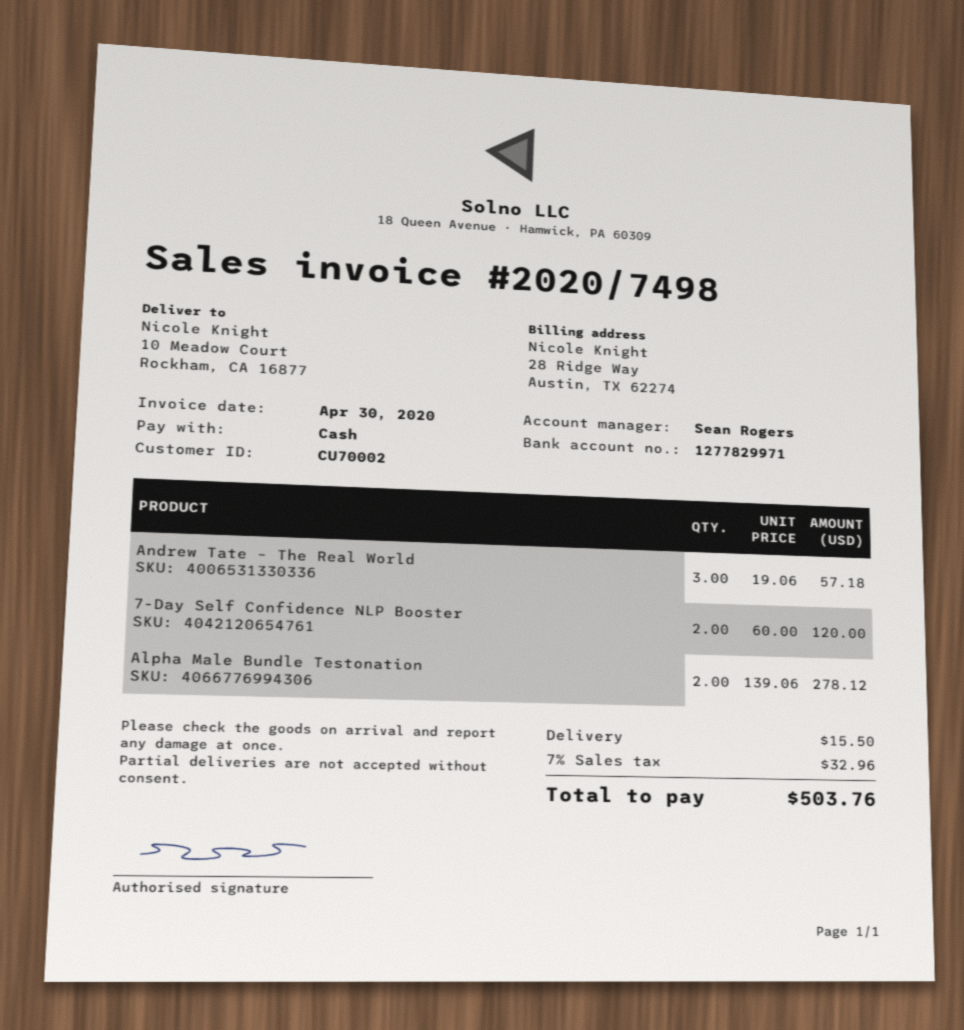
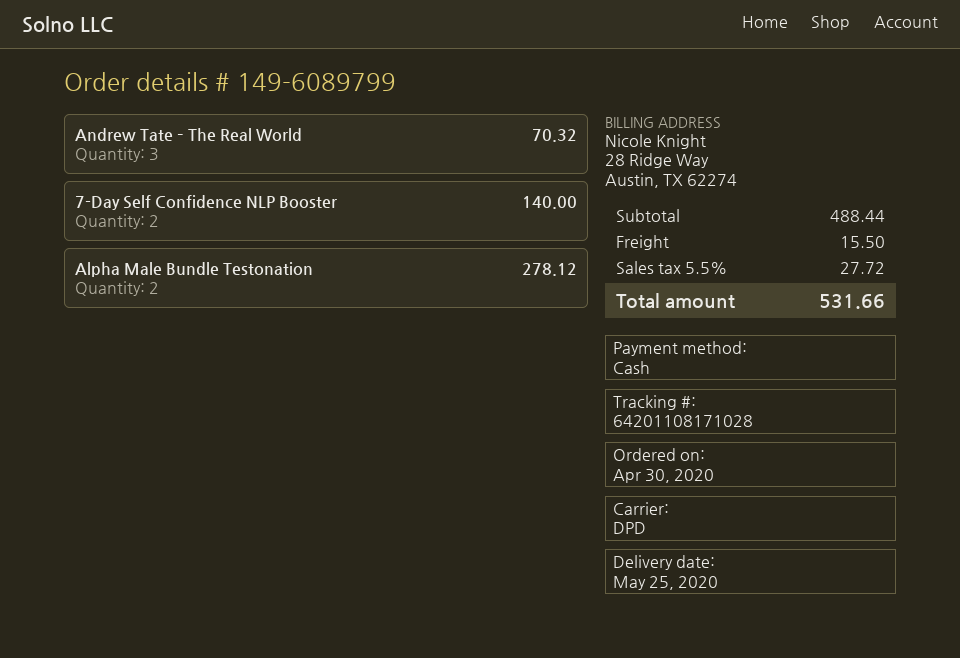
Andrew Tate – The Real World: 3 for 57.18 -> 3 for 70.32
7-Day Self Confidence NLP Booster: 2 for 120.00 -> 2 for 140.00
tax: 7% = 32.96 -> 5.5% = 27.72
total: 503.76 -> 531.66

